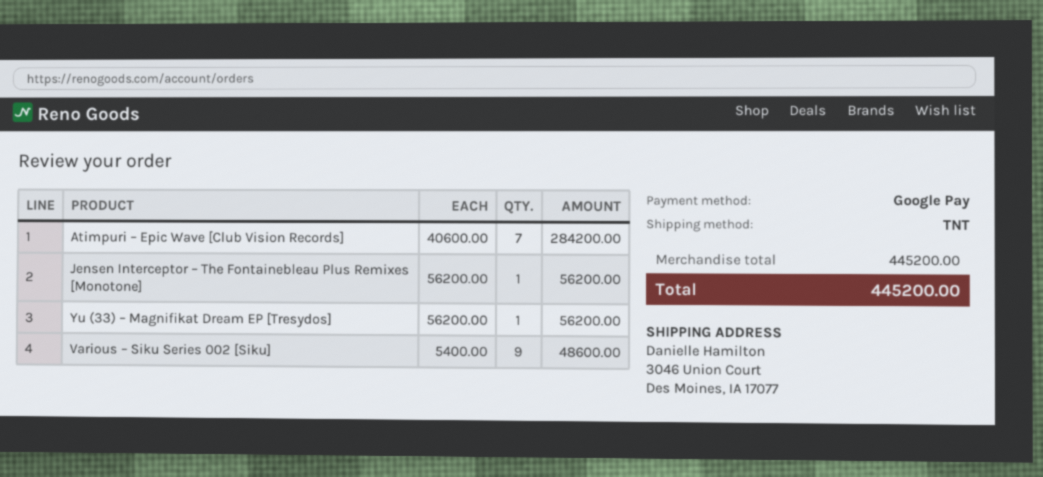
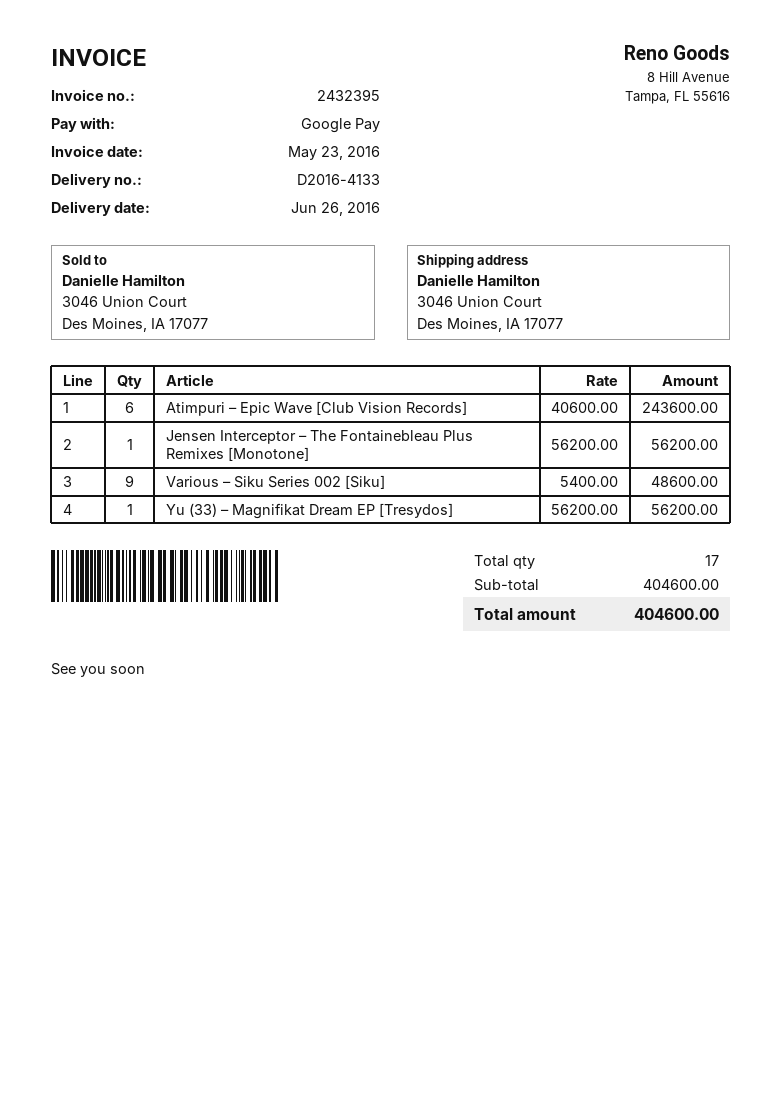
Atimpuri – Epic Wave [Club Vision Records]: 7 x 40600.00 = 284200.00 -> 6 x 40600.00 = 243600.00
subtotal: 445200.00 -> 404600.00
total: 445200.00 -> 404600.00

